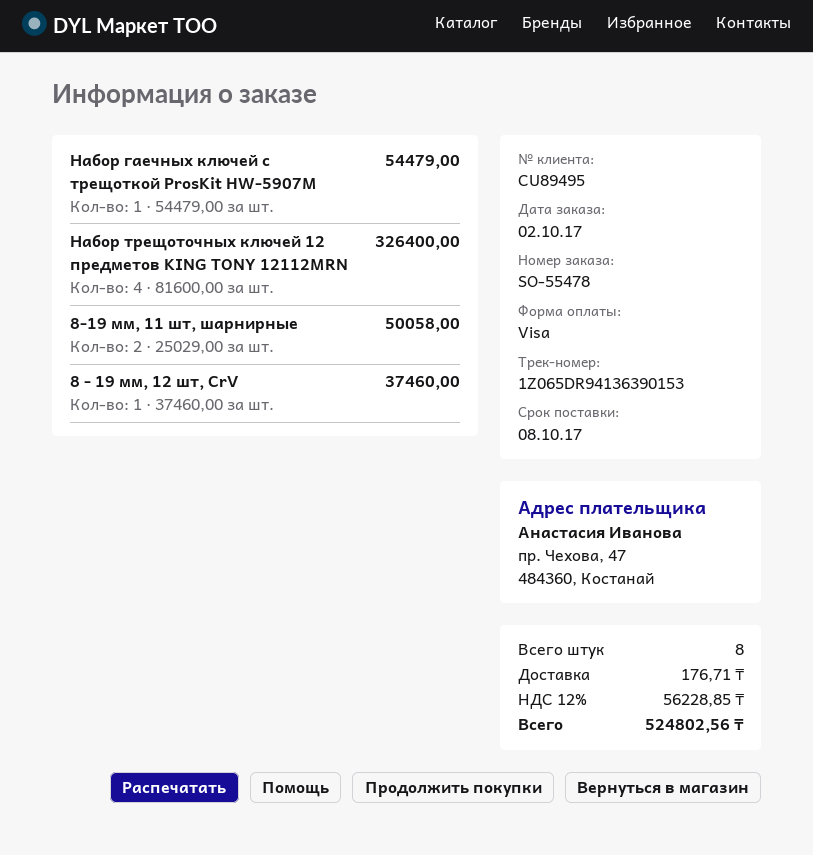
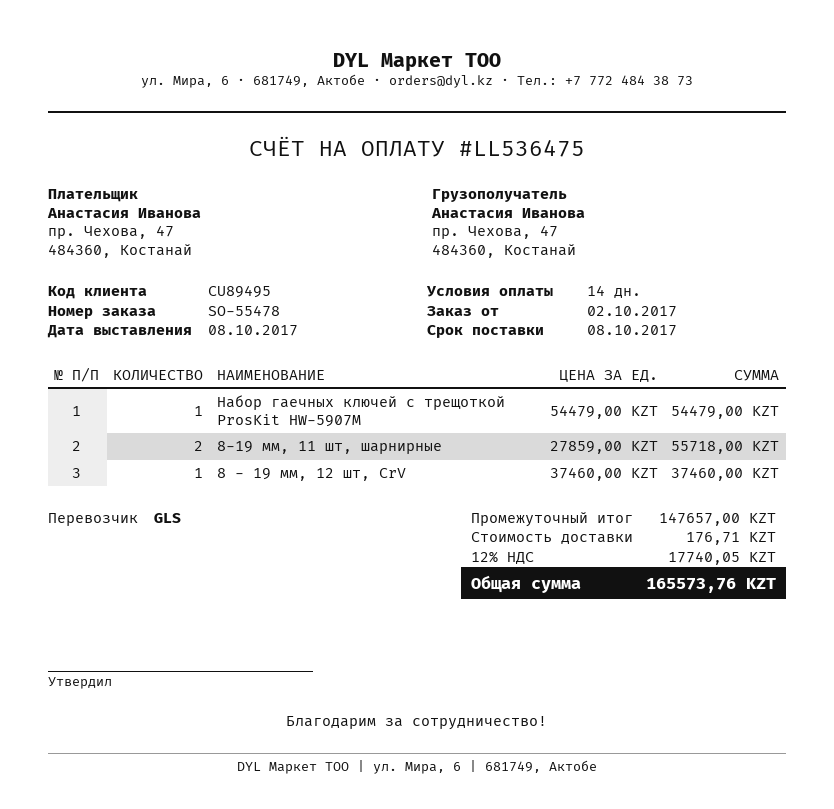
Набор трещоточных ключей 12 предметов KING TONY 12112MRN: 4 x 81600.00 = 326400.00 -> none
8-19 мм, 11 шт, шарнирные: 2 x 25029.00 = 50058.00 -> 2 x 27859.00 = 55718.00
tax: 12% = 56228.85 -> 12% = 17740.05
total: 524802.56 -> 165573.76

